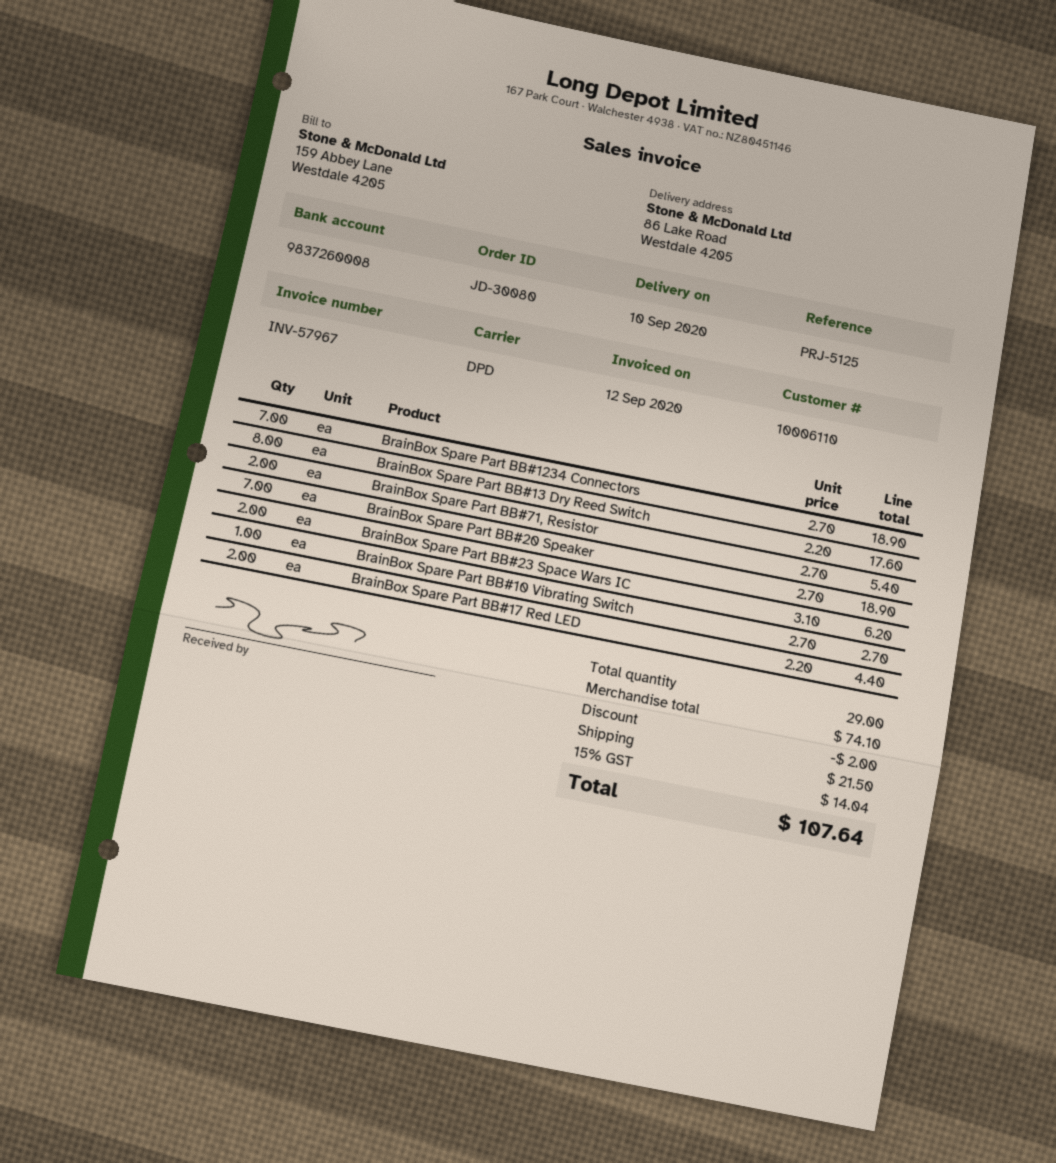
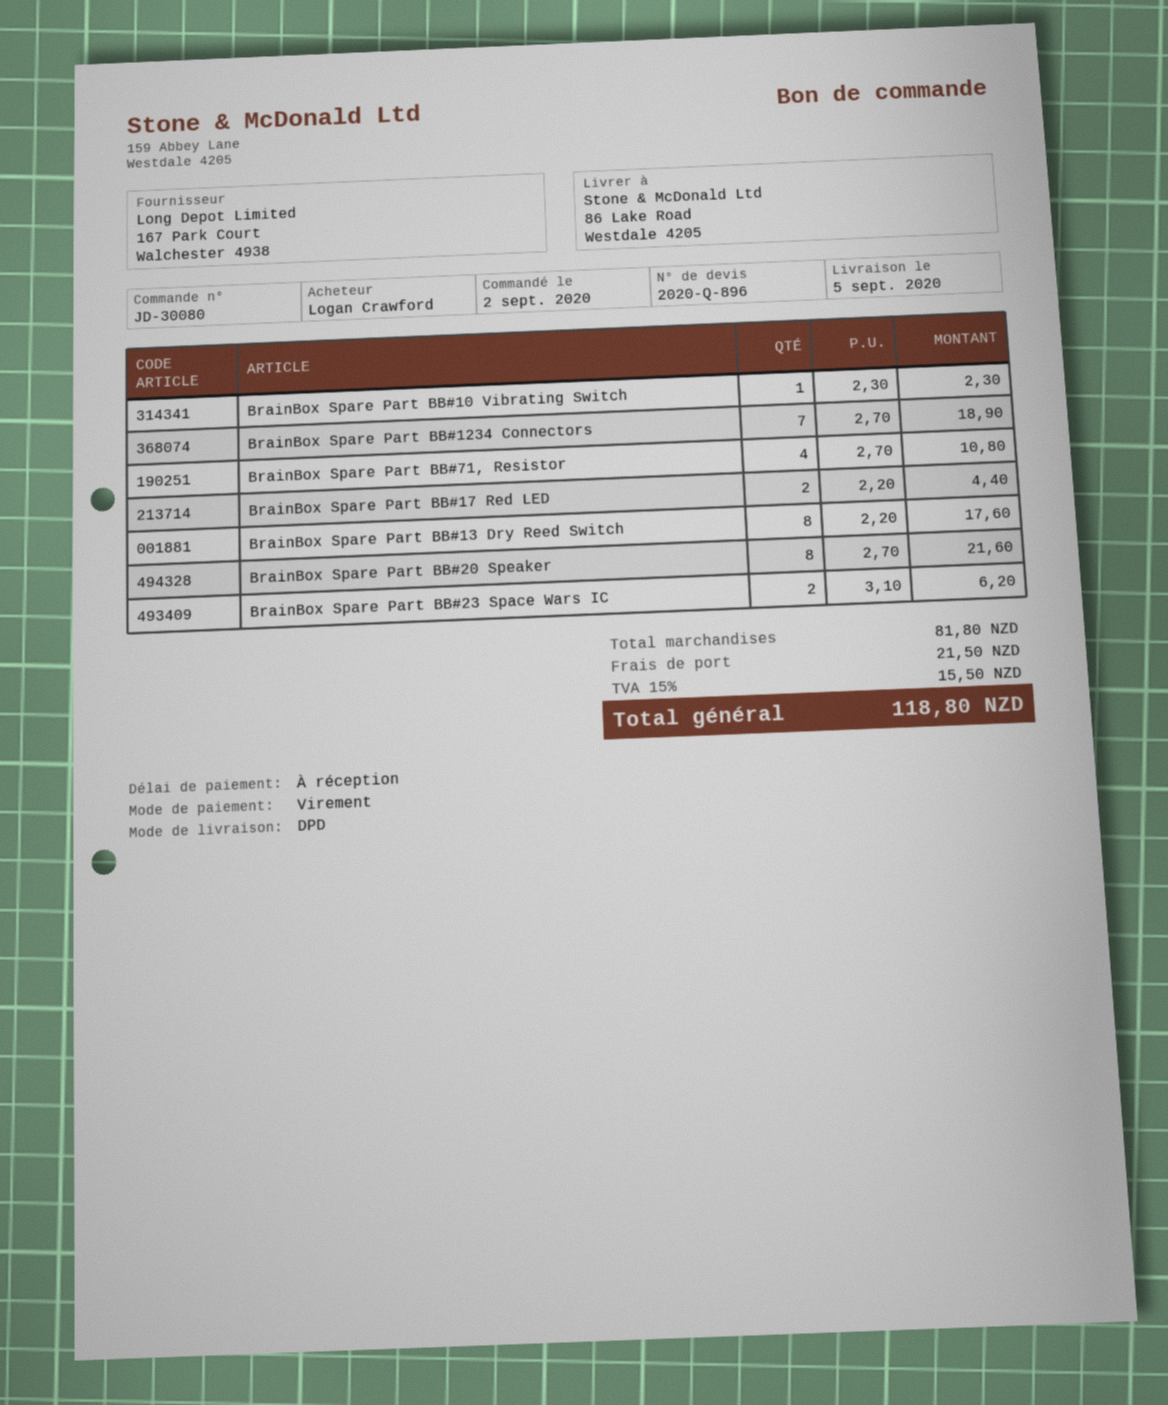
delivery date: 2020-09-10 -> 2020-09-05
BrainBox Spare Part BB#71, Resistor: 2 x 2.70 = 5.40 -> 4 x 2.70 = 10.80
BrainBox Spare Part BB#20 Speaker: 7 x 2.70 = 18.90 -> 8 x 2.70 = 21.60
BrainBox Spare Part BB#10 Vibrating Switch: 1 x 2.70 = 2.70 -> 1 x 2.30 = 2.30
subtotal: 74.10 -> 81.80
discount: 2.00 -> none
tax: 15% = 14.04 -> 15% = 15.50
total: 107.64 -> 118.80

